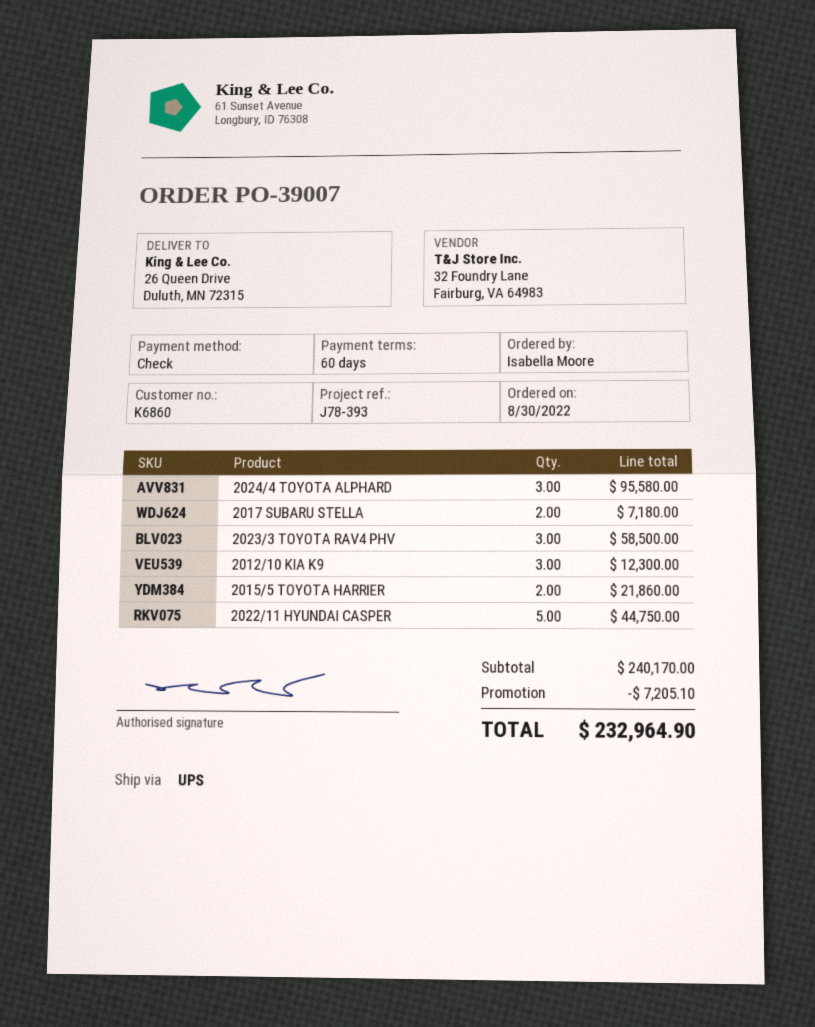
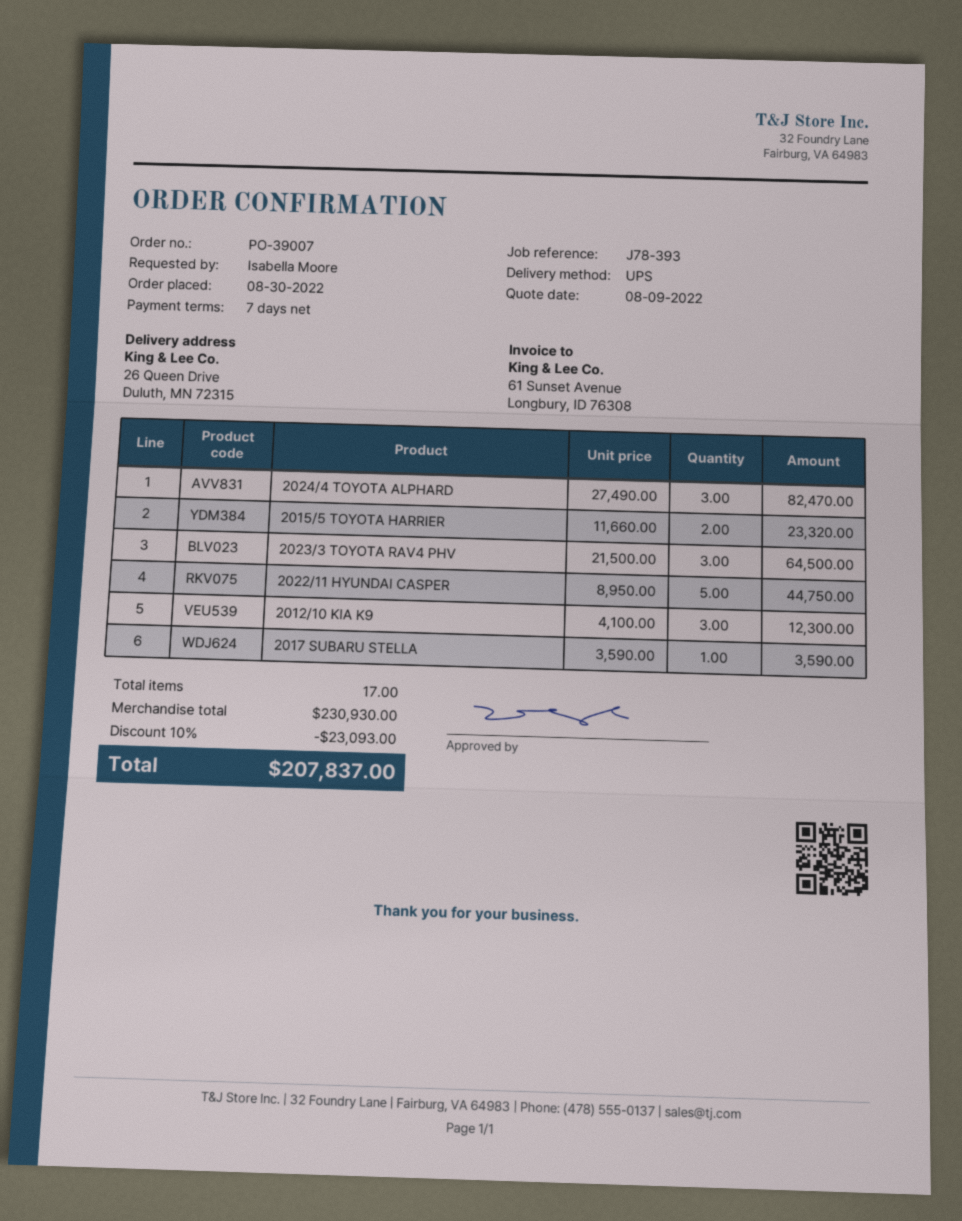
payment terms: 60 days -> 7 days
2024/4 TOYOTA ALPHARD: 3 for 95580.00 -> 3 for 82470.00
2017 SUBARU STELLA: 2 for 7180.00 -> 1 for 3590.00
2023/3 TOYOTA RAV4 PHV: 3 for 58500.00 -> 3 for 64500.00
2015/5 TOYOTA HARRIER: 2 for 21860.00 -> 2 for 23320.00
subtotal: 240170.00 -> 230930.00
discount: 7205.10 -> 23093.00
total: 232964.90 -> 207837.00

